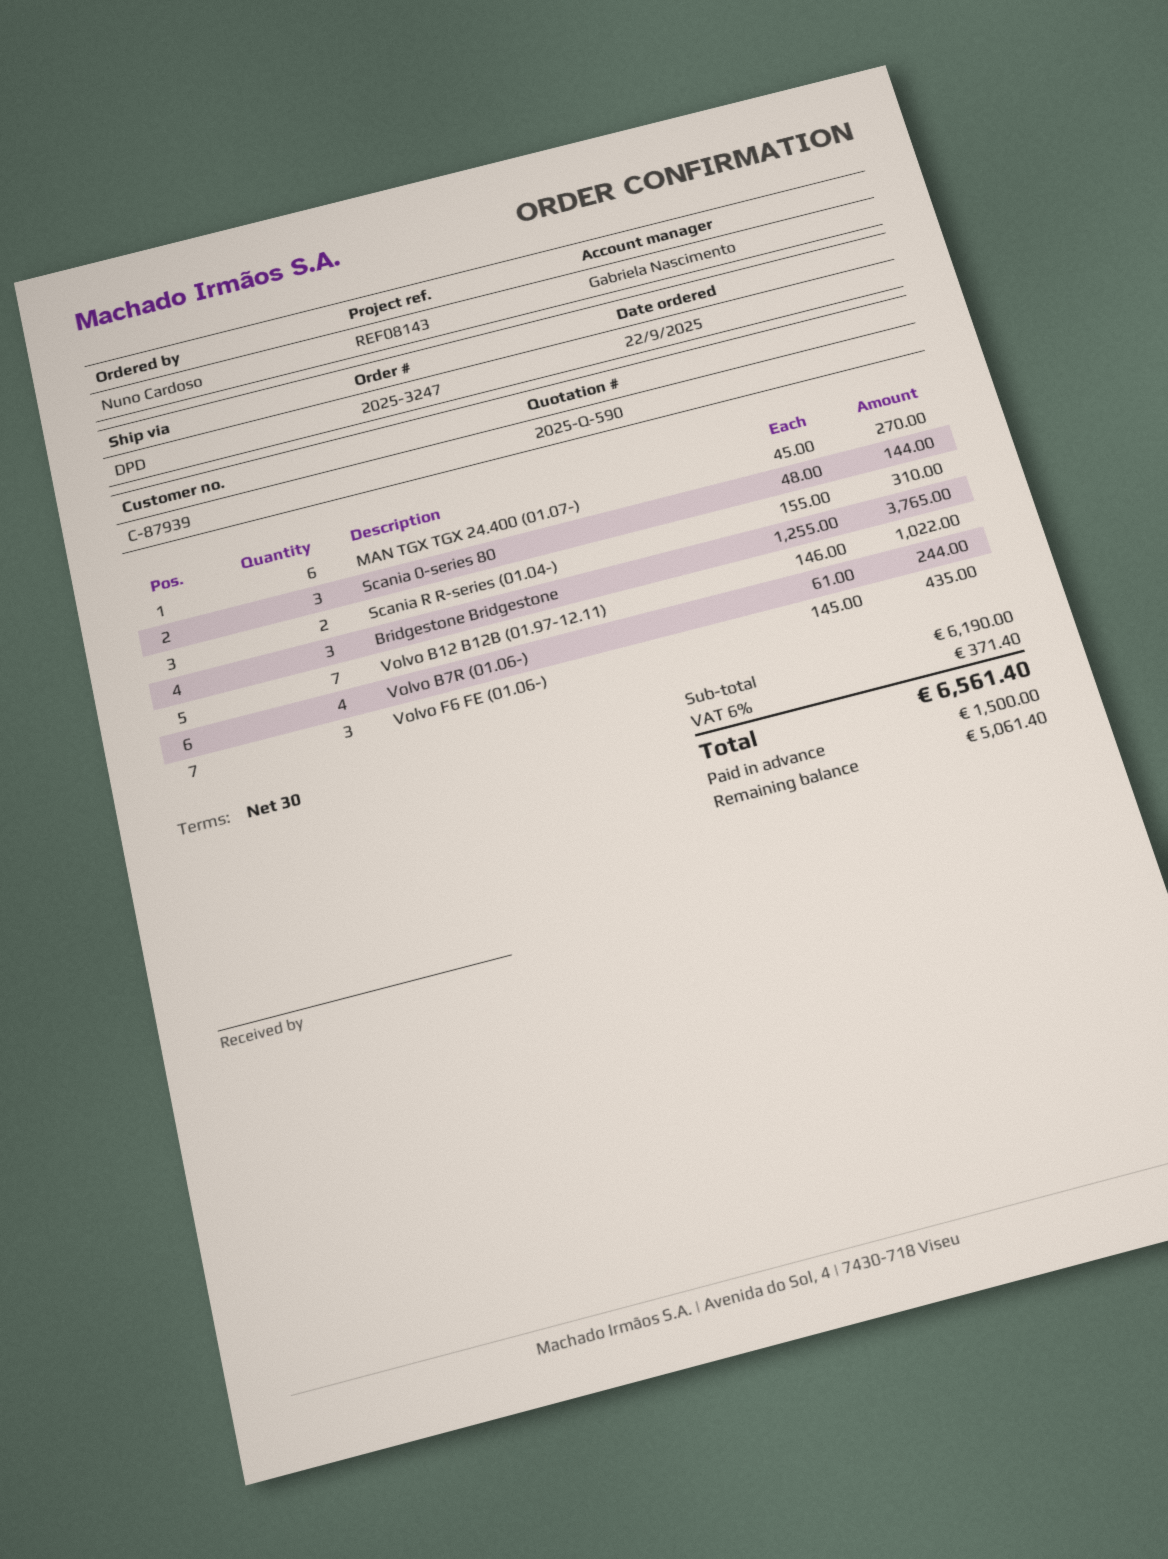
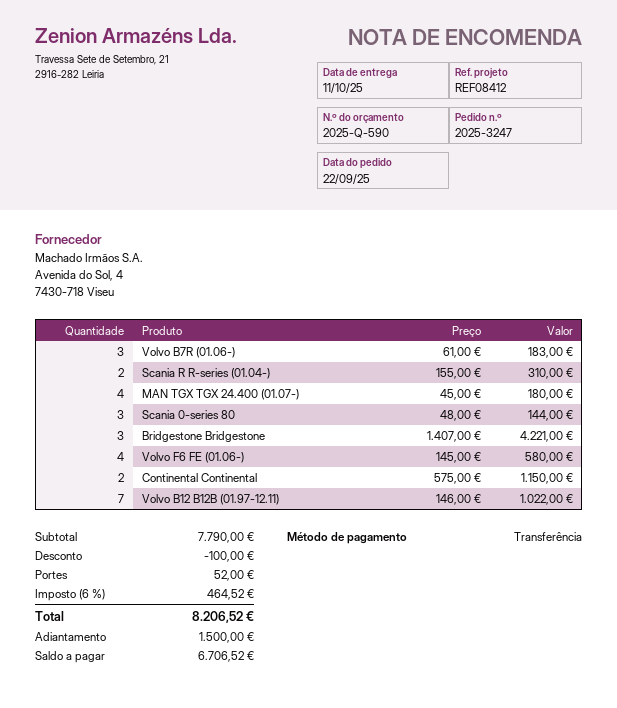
reference: REF08143 -> REF08412
MAN TGX TGX 24.400 (01.07-): 6 x 45.00 = 270.00 -> 4 x 45.00 = 180.00
Bridgestone Bridgestone: 3 x 1255.00 = 3765.00 -> 3 x 1407.00 = 4221.00
Volvo B7R (01.06-): 4 x 61.00 = 244.00 -> 3 x 61.00 = 183.00
Volvo F6 FE (01.06-): 3 x 145.00 = 435.00 -> 4 x 145.00 = 580.00
Continental Continental: none -> 2 x 575.00 = 1150.00
subtotal: 6190.00 -> 7790.00
discount: none -> 100.00
shipping: none -> 52.00
tax: 6% = 371.40 -> 6% = 464.52
total: 6561.40 -> 8206.52
balance: 5061.40 -> 6706.52

